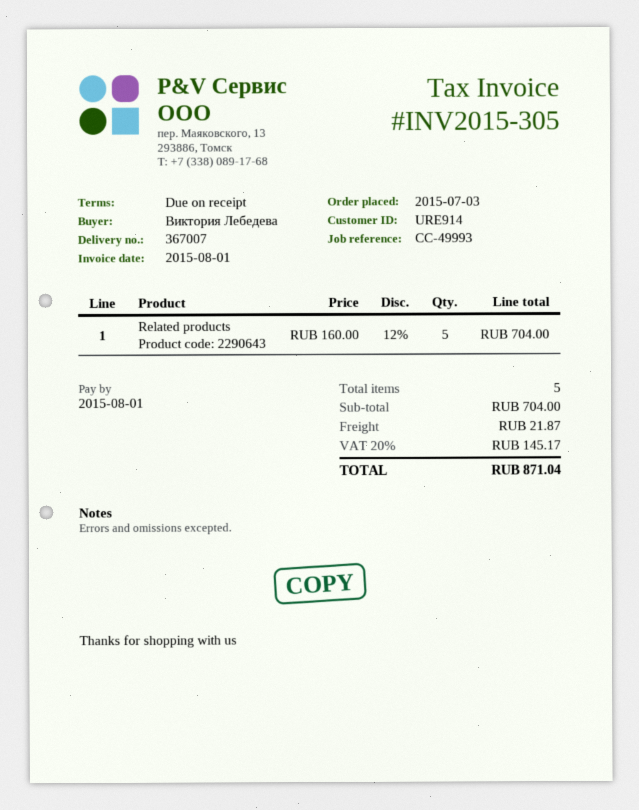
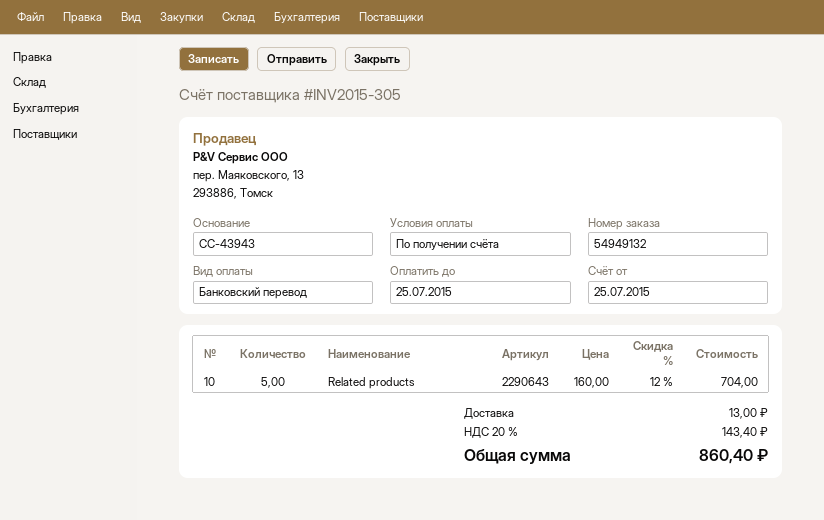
invoice date: 2015-08-01 -> 2015-07-25
due date: 2015-08-01 -> 2015-07-25
reference: CC-49993 -> CC-43943
shipping: 21.87 -> 13.00
tax: 20% = 145.17 -> 20% = 143.40
total: 871.04 -> 860.40

